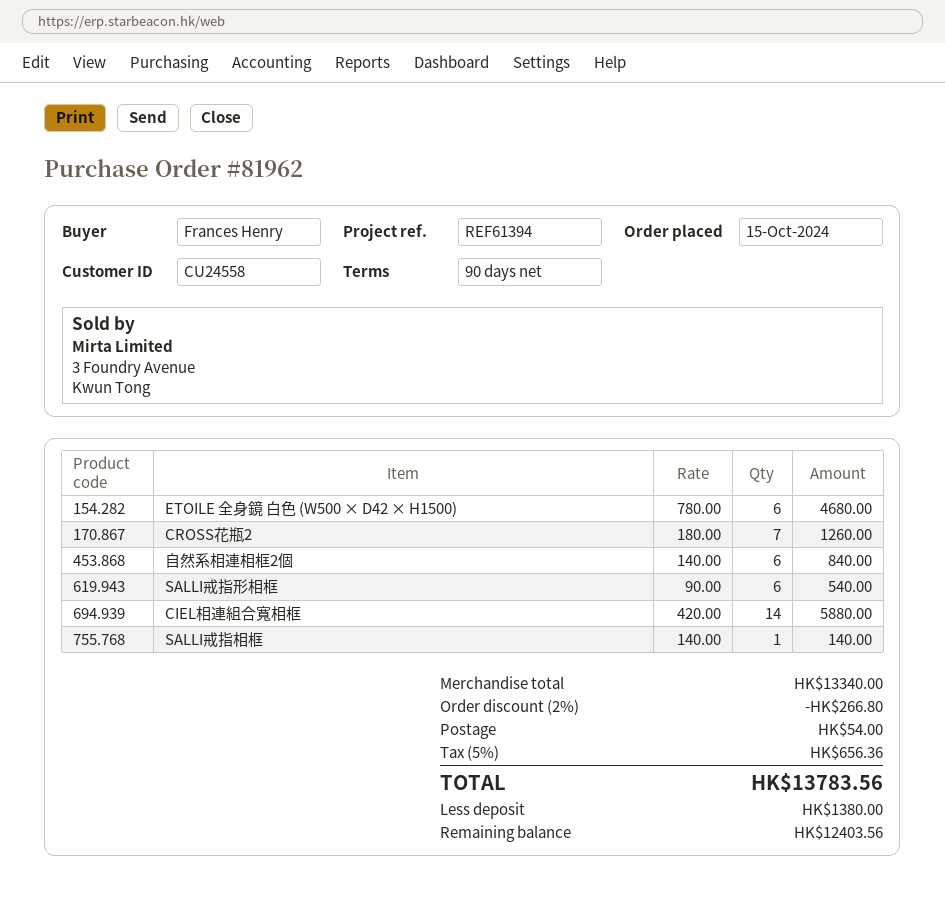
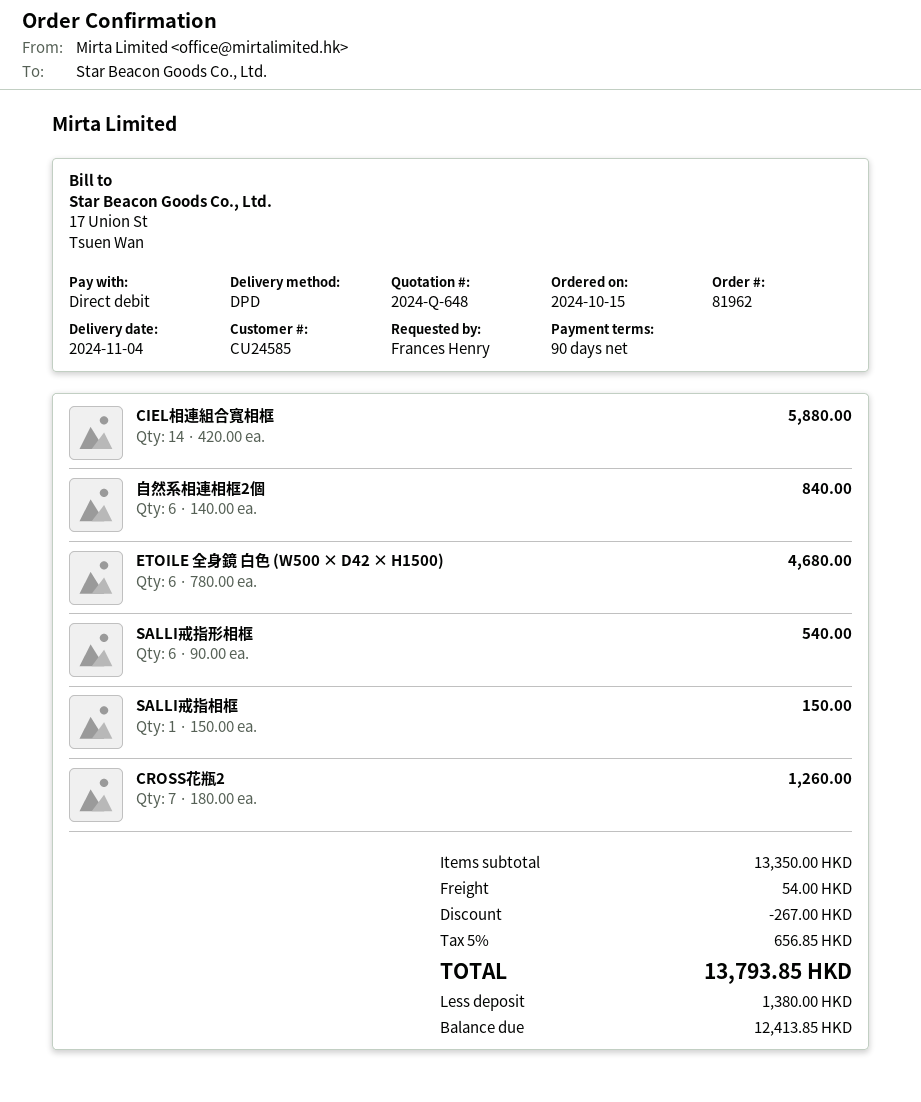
customer number: CU24558 -> CU24585
SALLI戒指相框: 1 x 140.00 = 140.00 -> 1 x 150.00 = 150.00
subtotal: 13340.00 -> 13350.00
discount: 266.80 -> 267.00
tax: 5% = 656.36 -> 5% = 656.85
total: 13783.56 -> 13793.85
balance: 12403.56 -> 12413.85

